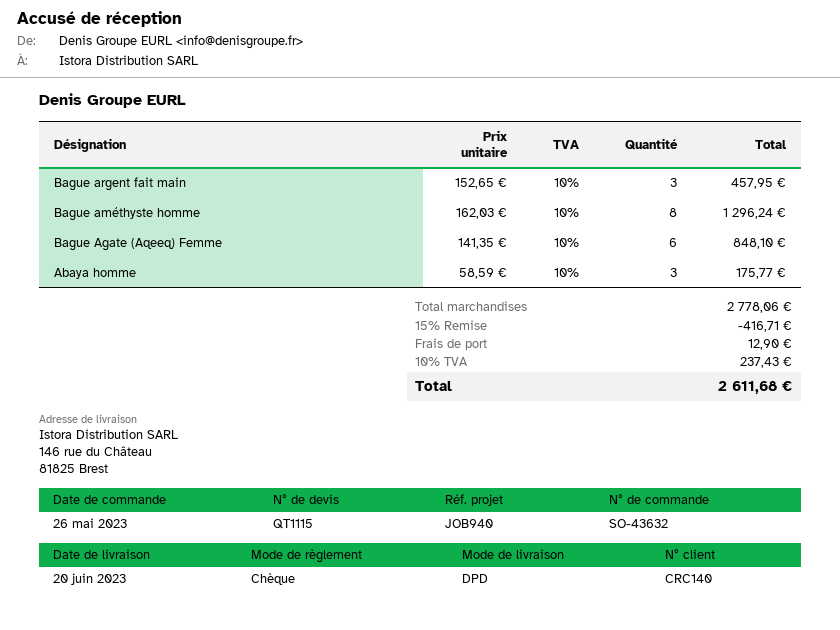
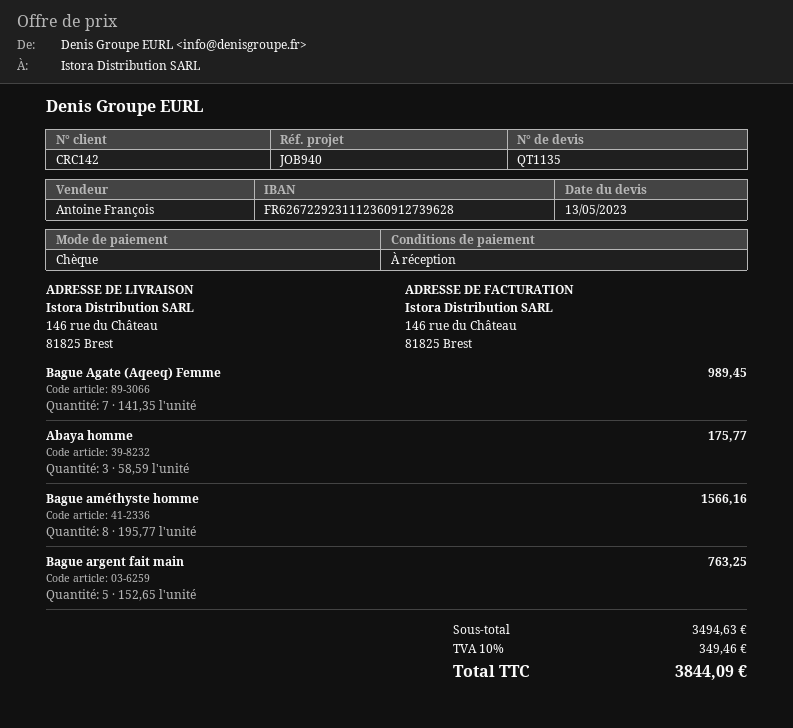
quote number: QT1115 -> QT1135
customer number: CRC140 -> CRC142
Bague argent fait main: 3 x 152.65 = 457.95 -> 5 x 152.65 = 763.25
Bague améthyste homme: 8 x 162.03 = 1296.24 -> 8 x 195.77 = 1566.16
Bague Agate (Aqeeq) Femme: 6 x 141.35 = 848.10 -> 7 x 141.35 = 989.45
subtotal: 2778.06 -> 3494.63
discount: 15% = 416.71 -> none
shipping: 12.90 -> none
tax: 10% = 237.43 -> 10% = 349.46
total: 2611.68 -> 3844.09

